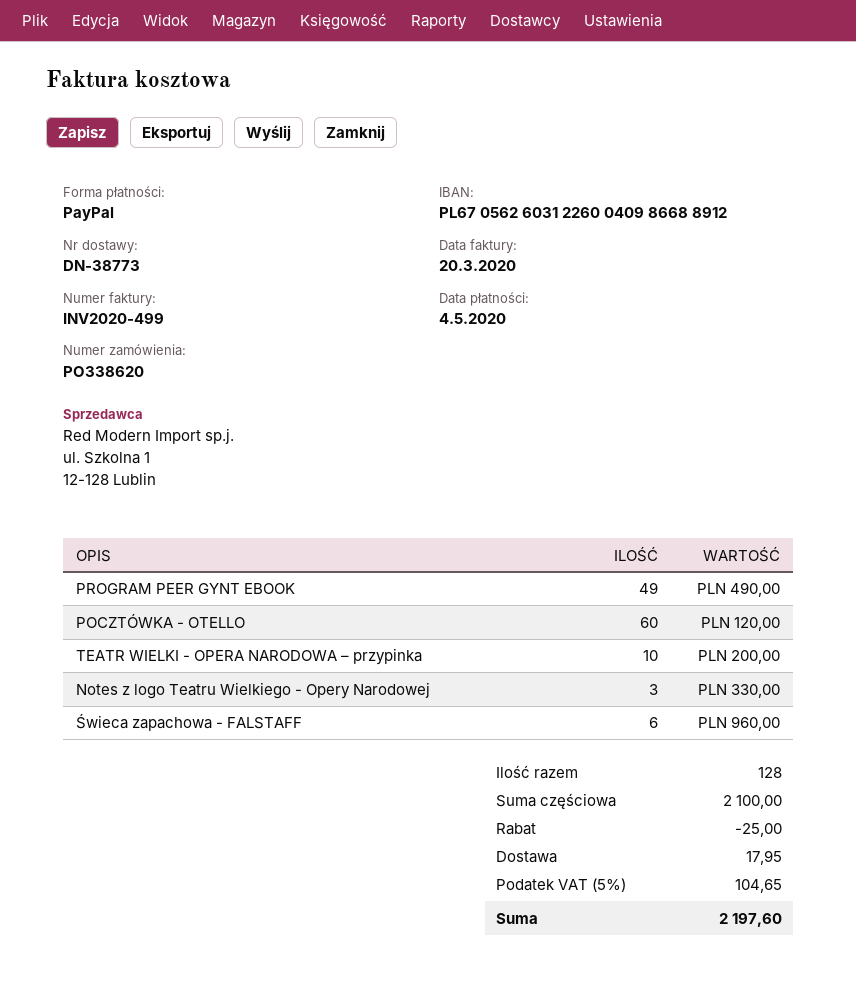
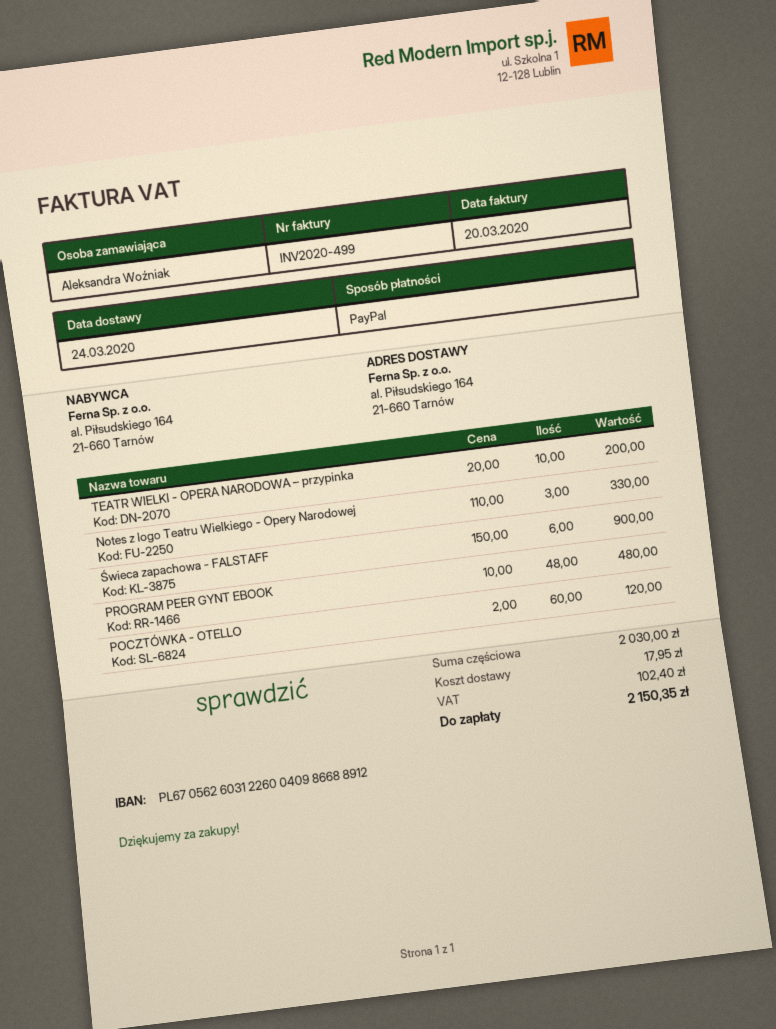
PROGRAM PEER GYNT EBOOK: 49 for 490.00 -> 48 for 480.00
Świeca zapachowa - FALSTAFF: 6 for 960.00 -> 6 for 900.00
subtotal: 2100.00 -> 2030.00
discount: 25.00 -> none
tax: 104.65 -> 102.40
total: 2197.60 -> 2150.35

